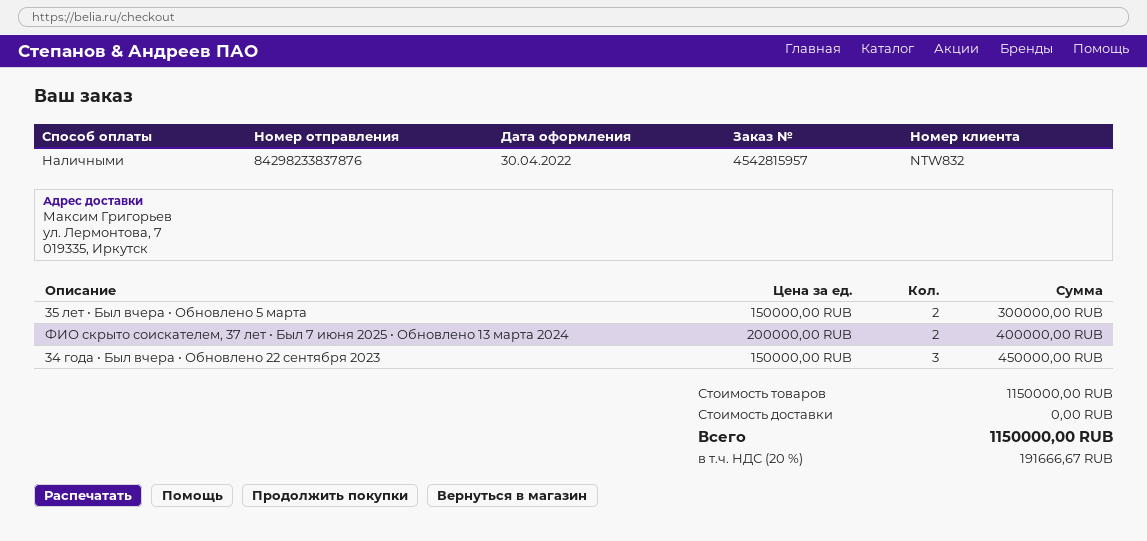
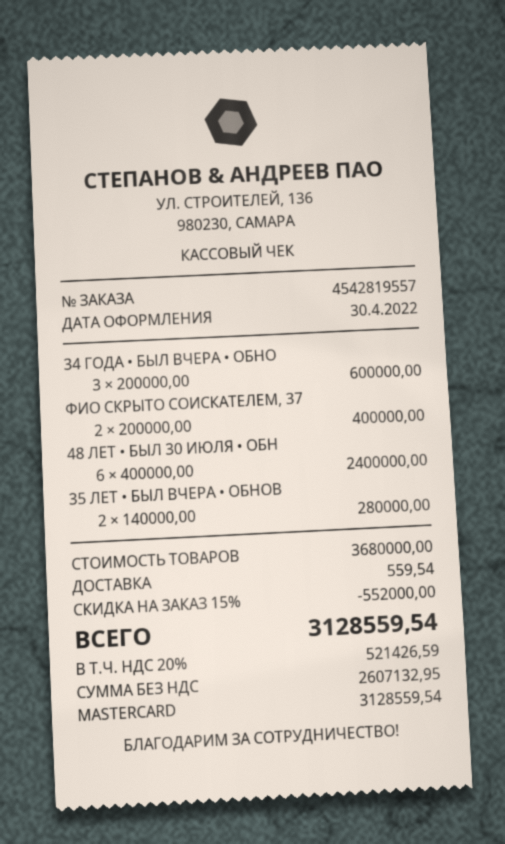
order number: 4542815957 -> 4542819557
payment method: cash -> Mastercard
35 лет • Был вчера • Обновлено 5 марта: 2 x 150000.00 = 300000.00 -> 2 x 140000.00 = 280000.00
34 года • Был вчера • Обновлено 22 сентября 2023: 3 x 150000.00 = 450000.00 -> 3 x 200000.00 = 600000.00
48 ЛЕТ • БЫЛ 30 ИЮЛЯ • ОБН: none -> 6 x 400000.00 = 2400000.00
subtotal: 1150000.00 -> 3680000.00
discount: none -> 15% = 552000.00
shipping: 0.00 -> 559.54
tax: 20% = 191666.67 -> 20% = 521426.59
total: 1150000.00 -> 3128559.54

